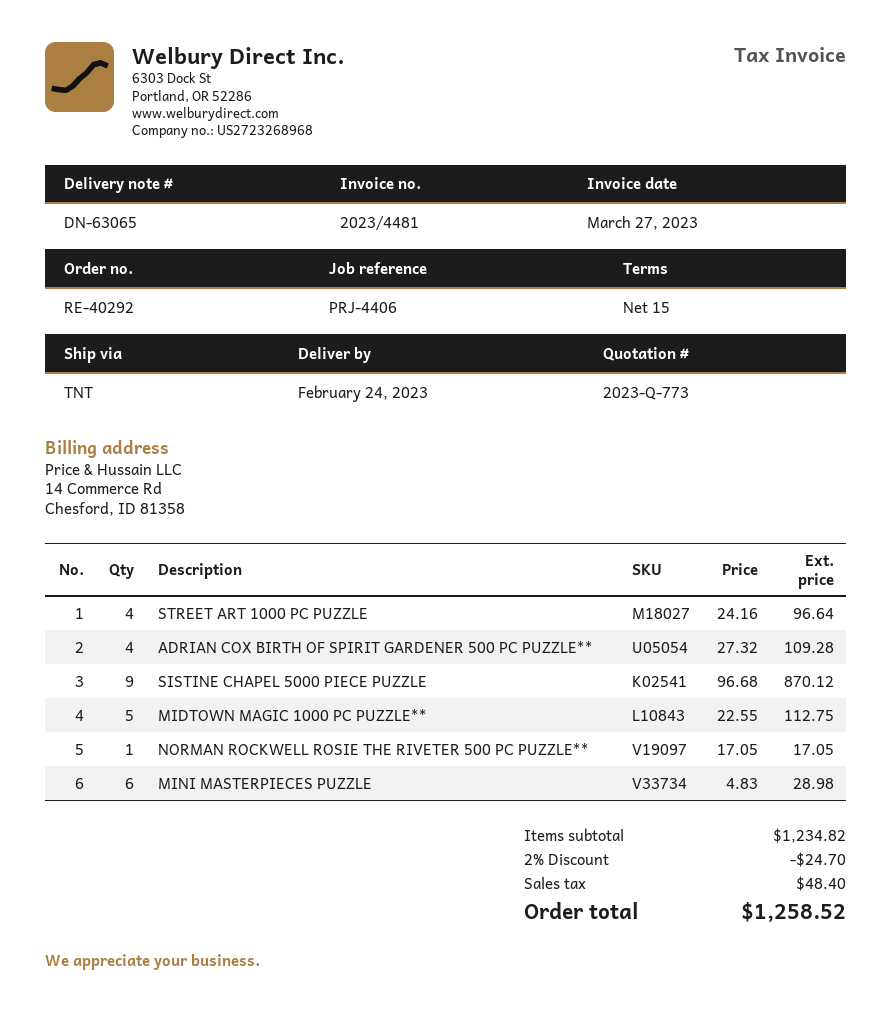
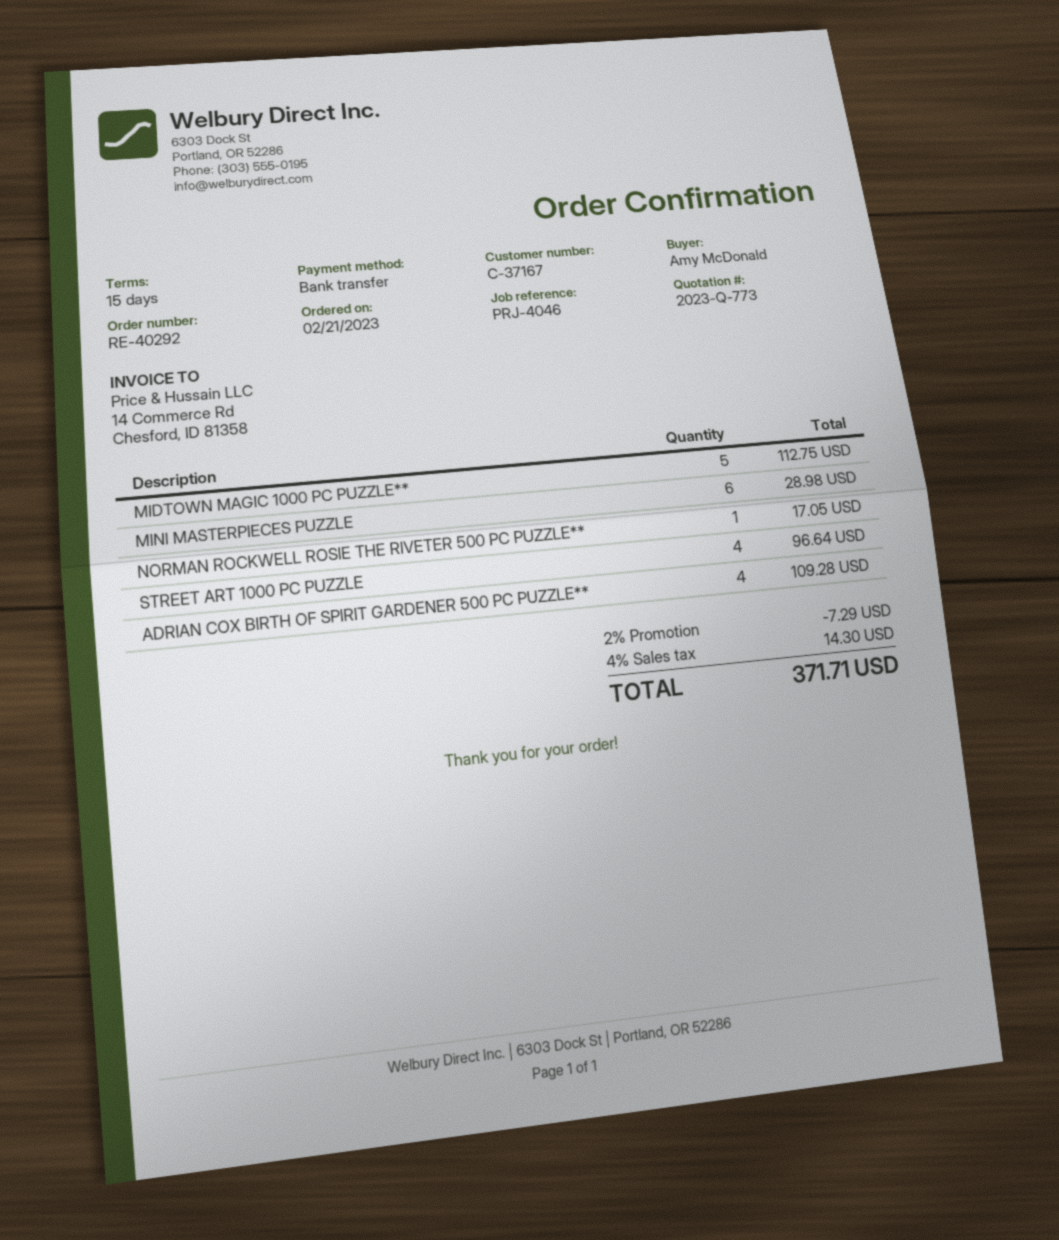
reference: PRJ-4406 -> PRJ-4046
SISTINE CHAPEL 5000 PIECE PUZZLE: 9 for 870.12 -> none
discount: 2% = 24.70 -> 2% = 7.29
tax: 48.40 -> 14.30
total: 1258.52 -> 371.71

